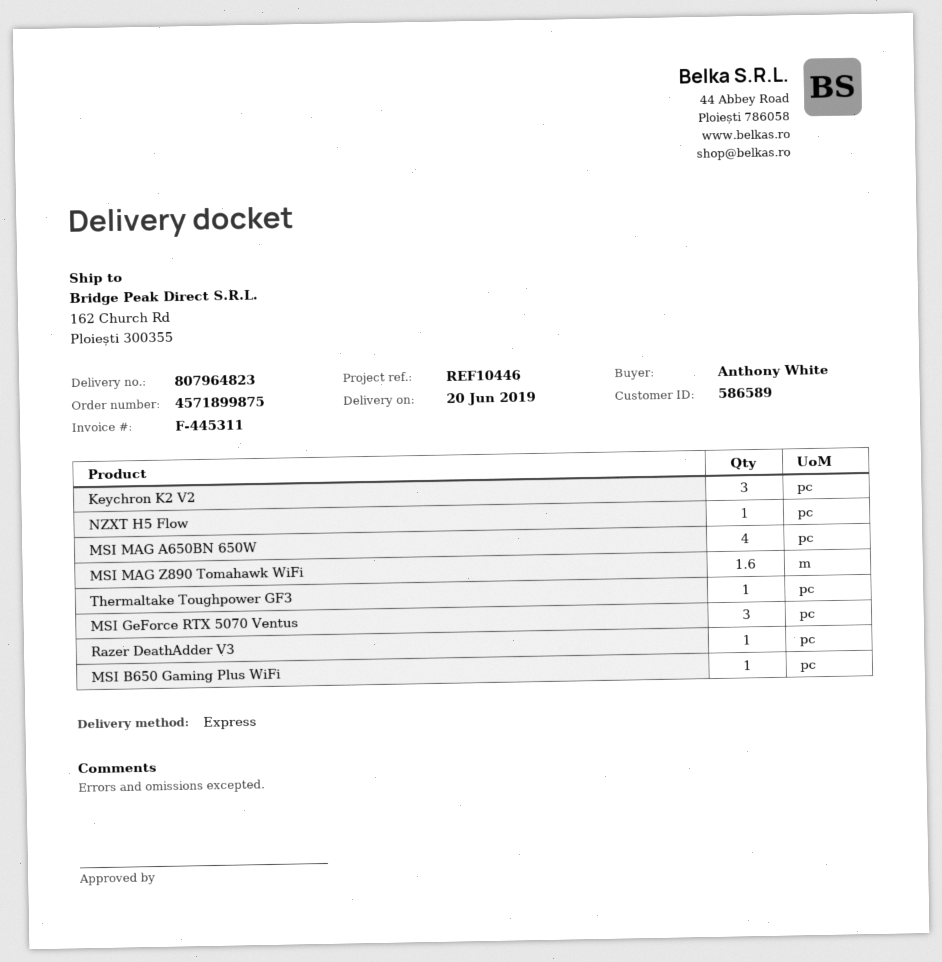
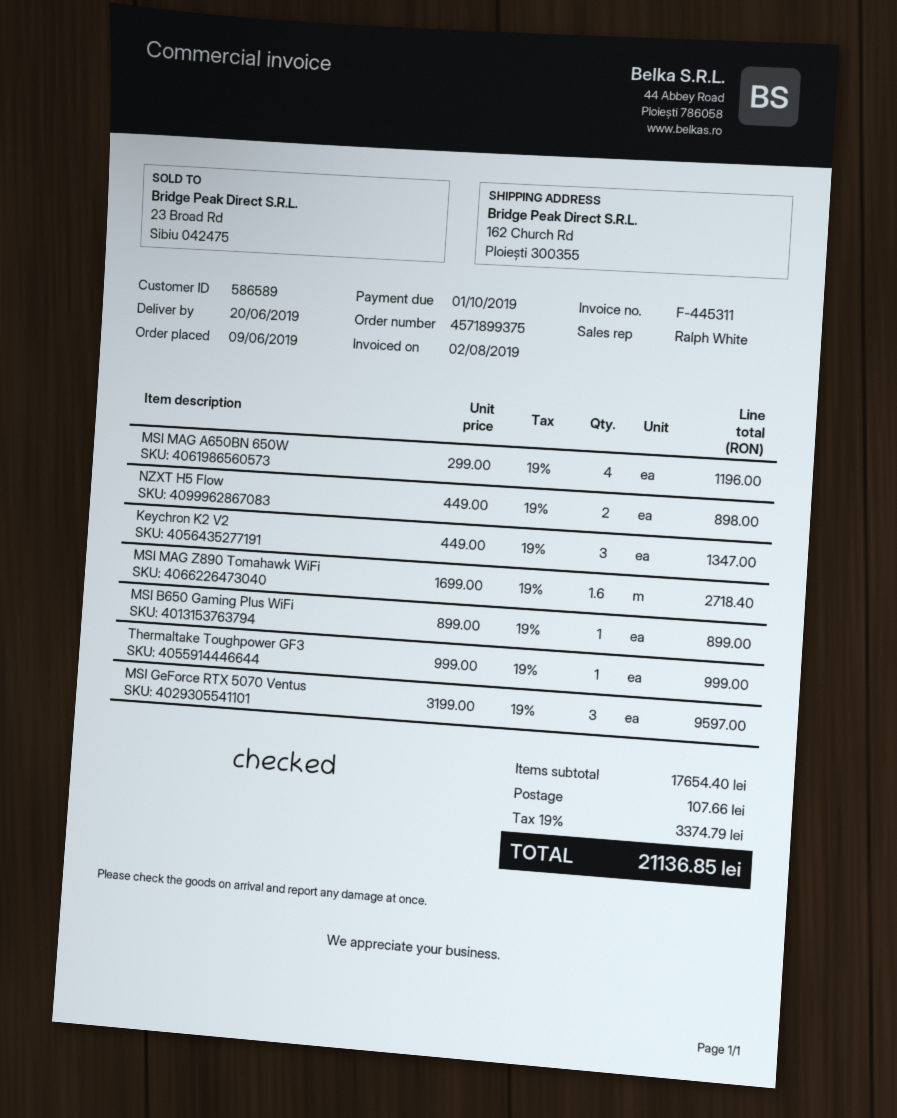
order number: 4571899875 -> 4571899375
NZXT H5 Flow: 1 -> 2
Razer DeathAdder V3: 1 -> none

